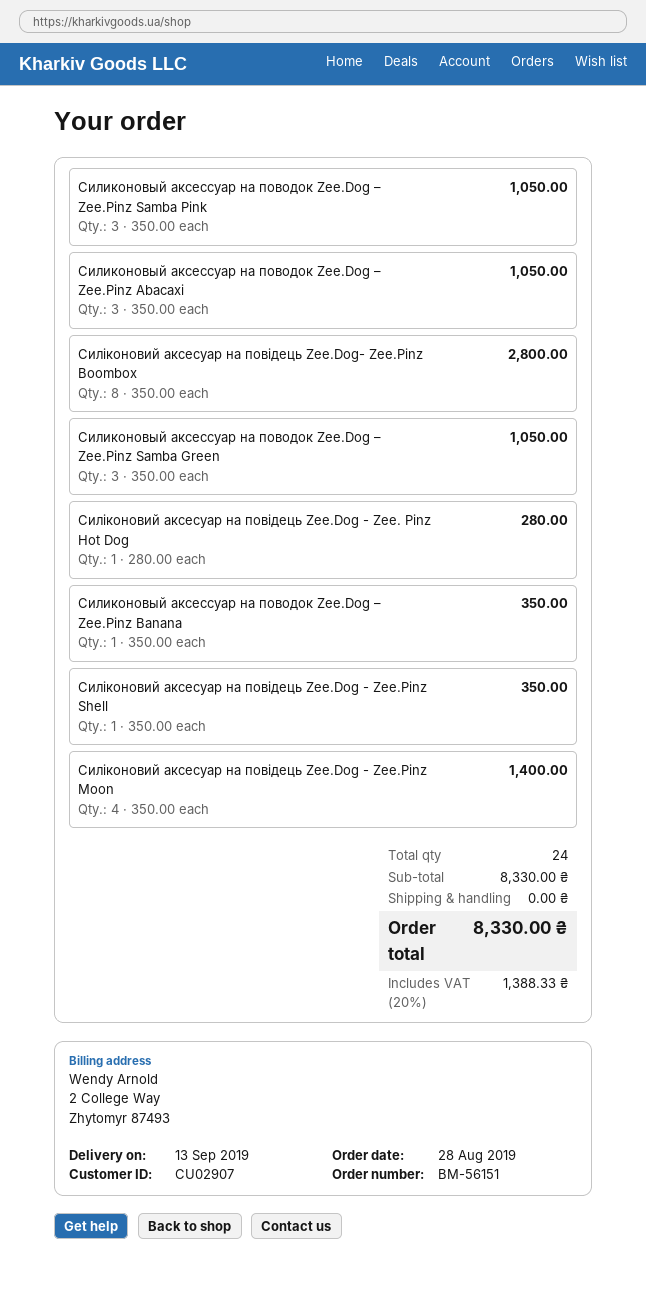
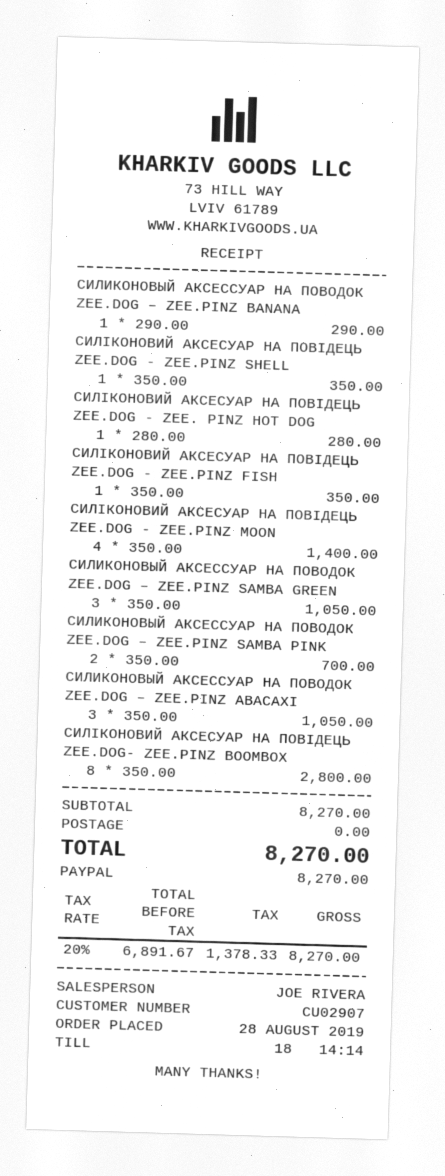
Силиконовый аксессуар на поводок Zee.Dog – Zee.Pinz Samba Pink: 3 x 350.00 = 1050.00 -> 2 x 350.00 = 700.00
Силиконовый аксессуар на поводок Zee.Dog – Zee.Pinz Banana: 1 x 350.00 = 350.00 -> 1 x 290.00 = 290.00
СИЛІКОНОВИЙ АКСЕСУАР НА ПОВІДЕЦЬ ZEE.DOG - ZEE.PINZ FISH: none -> 1 x 350.00 = 350.00
subtotal: 8330.00 -> 8270.00
tax: 20% = 1388.33 -> 20% = 1378.33
total: 8330.00 -> 8270.00

